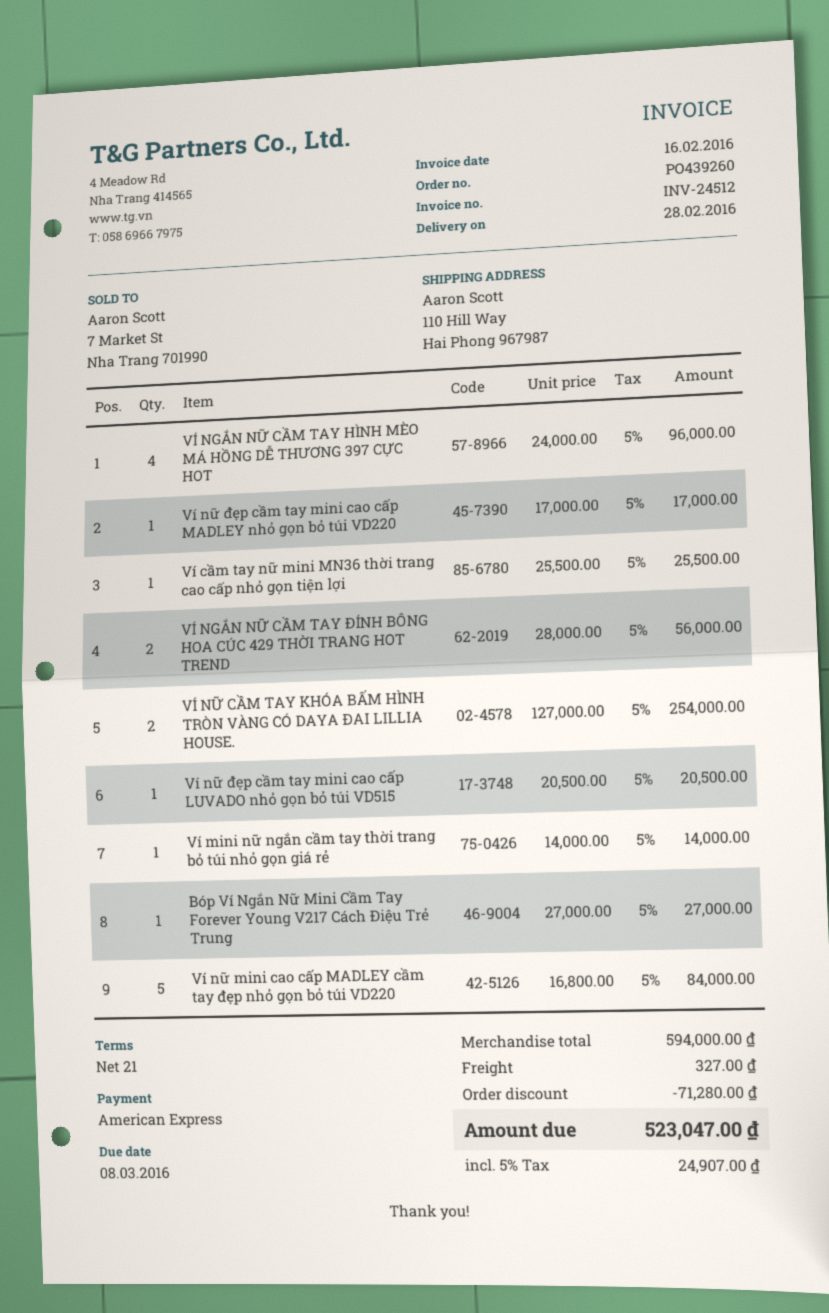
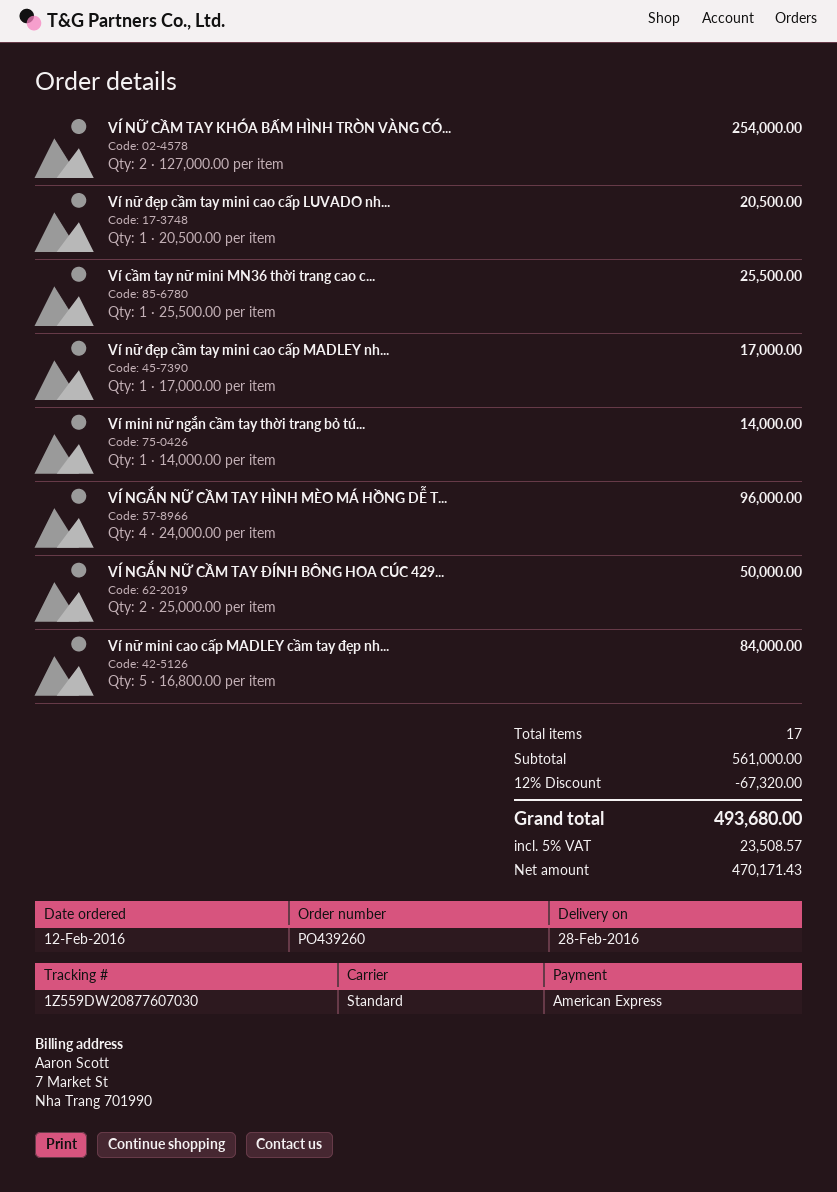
VÍ NGẮN NỮ CẦM TAY ĐÍNH BÔNG HOA CÚC 429 THỜI TRANG HOT TREND: 2 x 28000.00 = 56000.00 -> 2 x 25000.00 = 50000.00
Bóp Ví Ngắn Nữ Mini Cầm Tay Forever Young V217 Cách Điệu Trẻ Trung: 1 x 27000.00 = 27000.00 -> none
subtotal: 594000.00 -> 561000.00
discount: 71280.00 -> 67320.00
shipping: 327.00 -> none
tax: 5% = 24907.00 -> 5% = 23508.57
total: 523047.00 -> 493680.00

